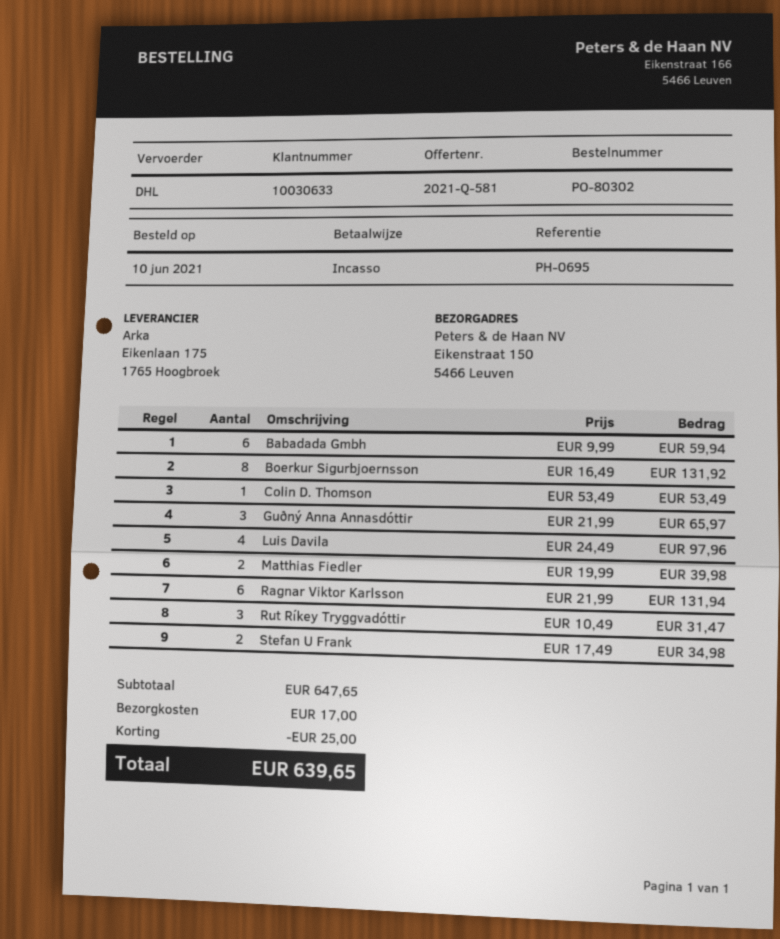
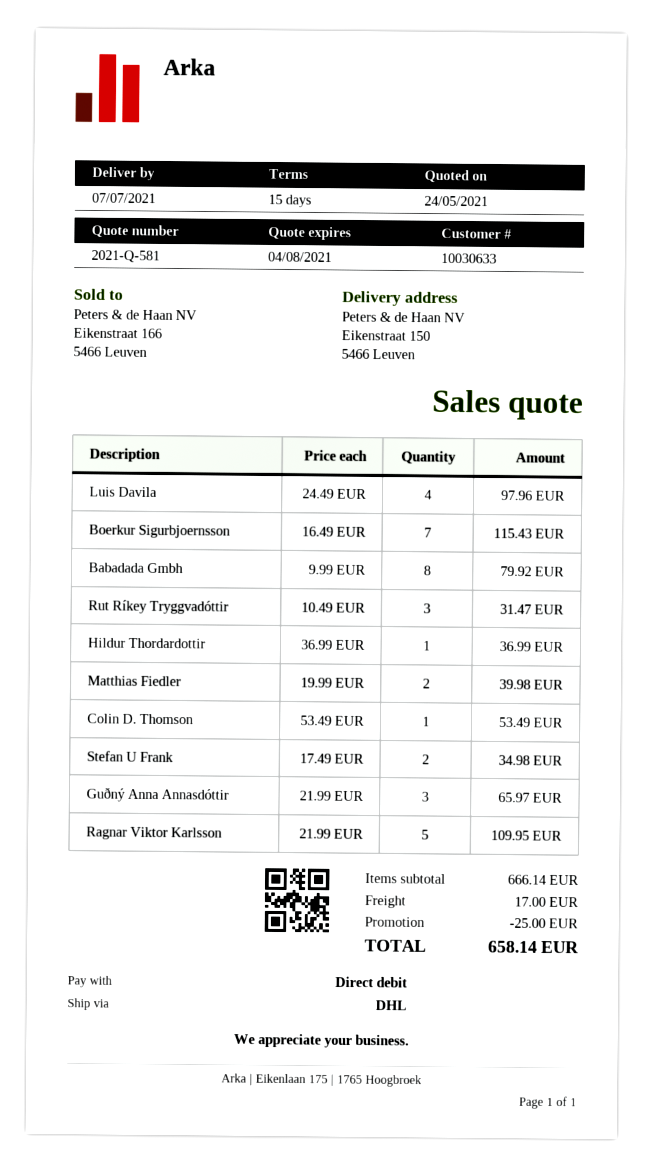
Babadada Gmbh: 6 x 9.99 = 59.94 -> 8 x 9.99 = 79.92
Boerkur Sigurbjoernsson: 8 x 16.49 = 131.92 -> 7 x 16.49 = 115.43
Ragnar Viktor Karlsson: 6 x 21.99 = 131.94 -> 5 x 21.99 = 109.95
Hildur Thordardottir: none -> 1 x 36.99 = 36.99
subtotal: 647.65 -> 666.14
total: 639.65 -> 658.14

